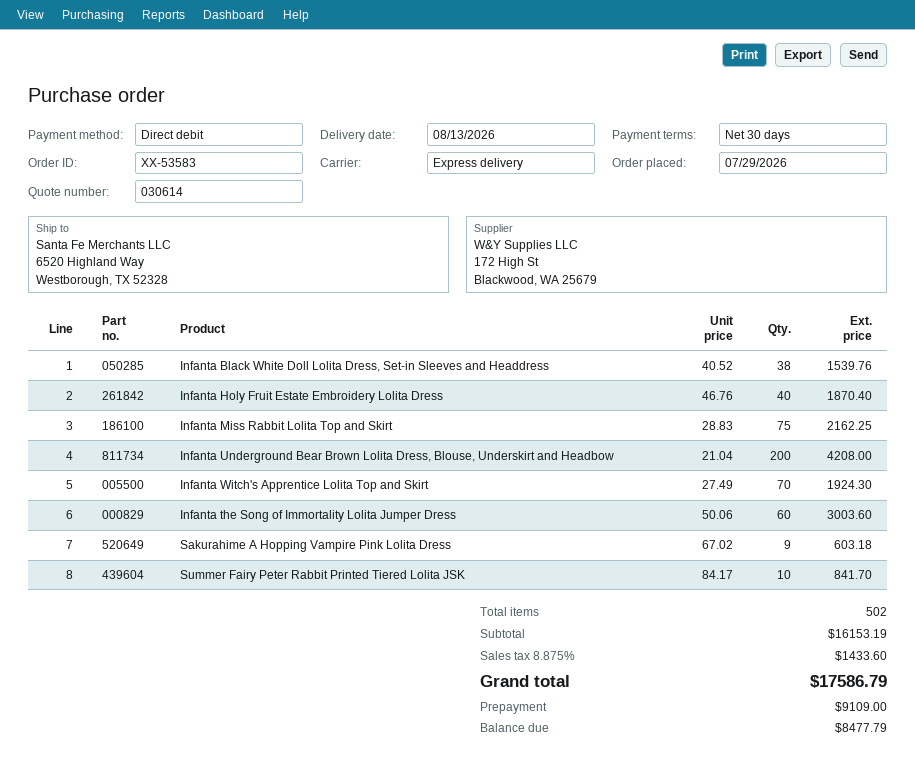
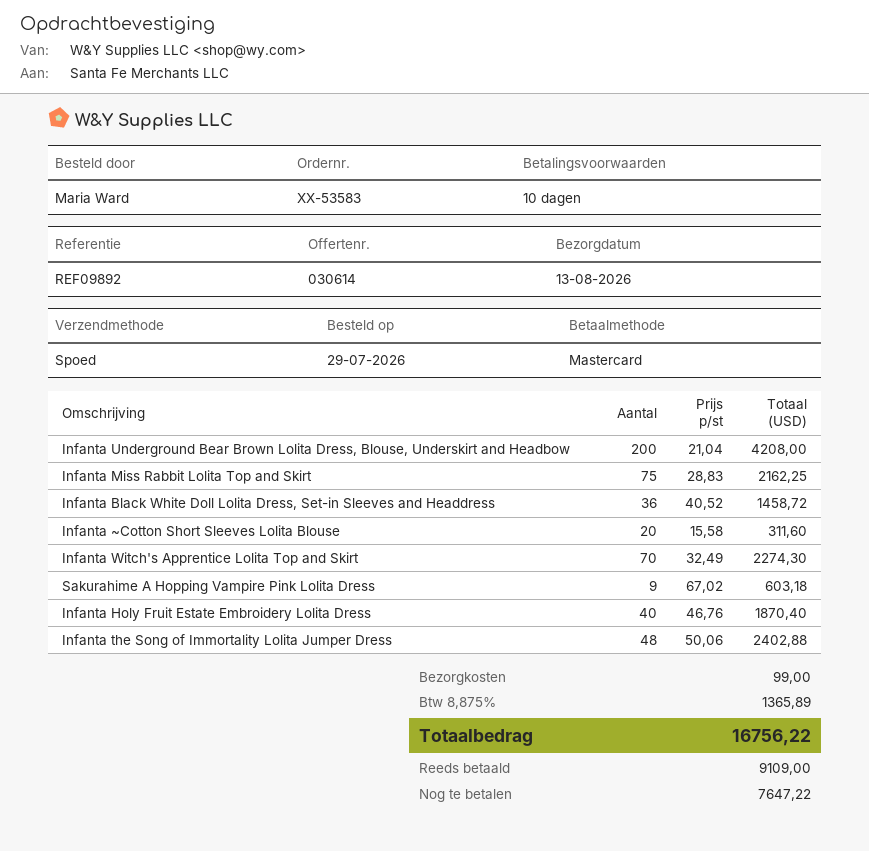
payment terms: 30 days -> 10 days
payment method: direct debit -> Mastercard
Infanta Black White Doll Lolita Dress, Set-in Sleeves and Headdress: 38 x 40.52 = 1539.76 -> 36 x 40.52 = 1458.72
Infanta Witch's Apprentice Lolita Top and Skirt: 70 x 27.49 = 1924.30 -> 70 x 32.49 = 2274.30
Infanta the Song of Immortality Lolita Jumper Dress: 60 x 50.06 = 3003.60 -> 48 x 50.06 = 2402.88
Summer Fairy Peter Rabbit Printed Tiered Lolita JSK: 10 x 84.17 = 841.70 -> none
Infanta ~Cotton Short Sleeves Lolita Blouse: none -> 20 x 15.58 = 311.60
shipping: none -> 99.00
tax: 8.875% = 1433.60 -> 8.875% = 1365.89
total: 17586.79 -> 16756.22
balance: 8477.79 -> 7647.22

